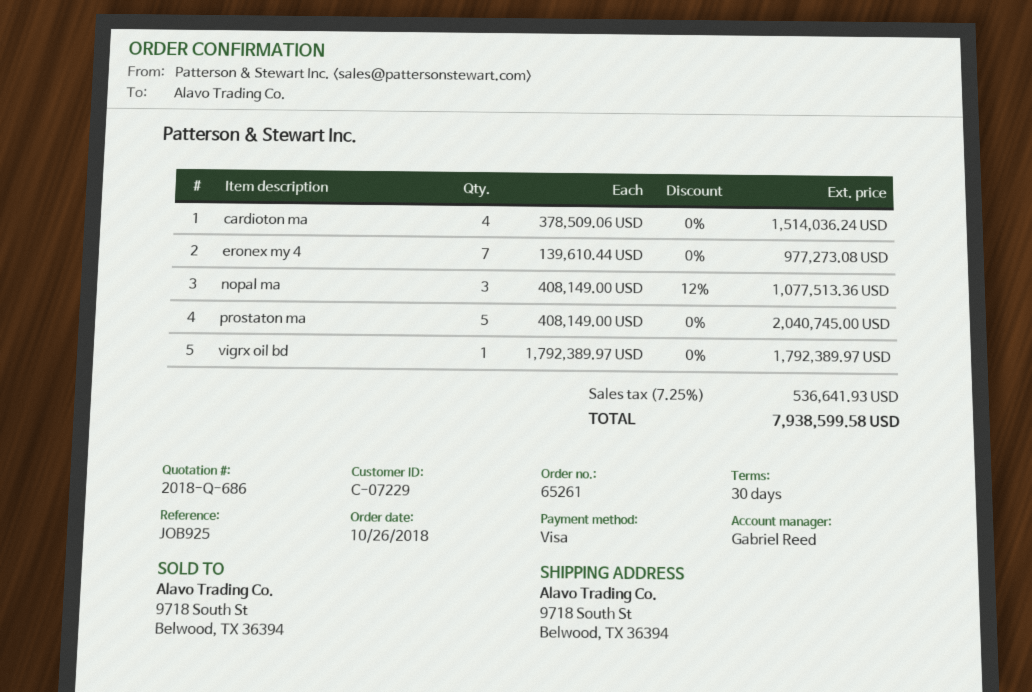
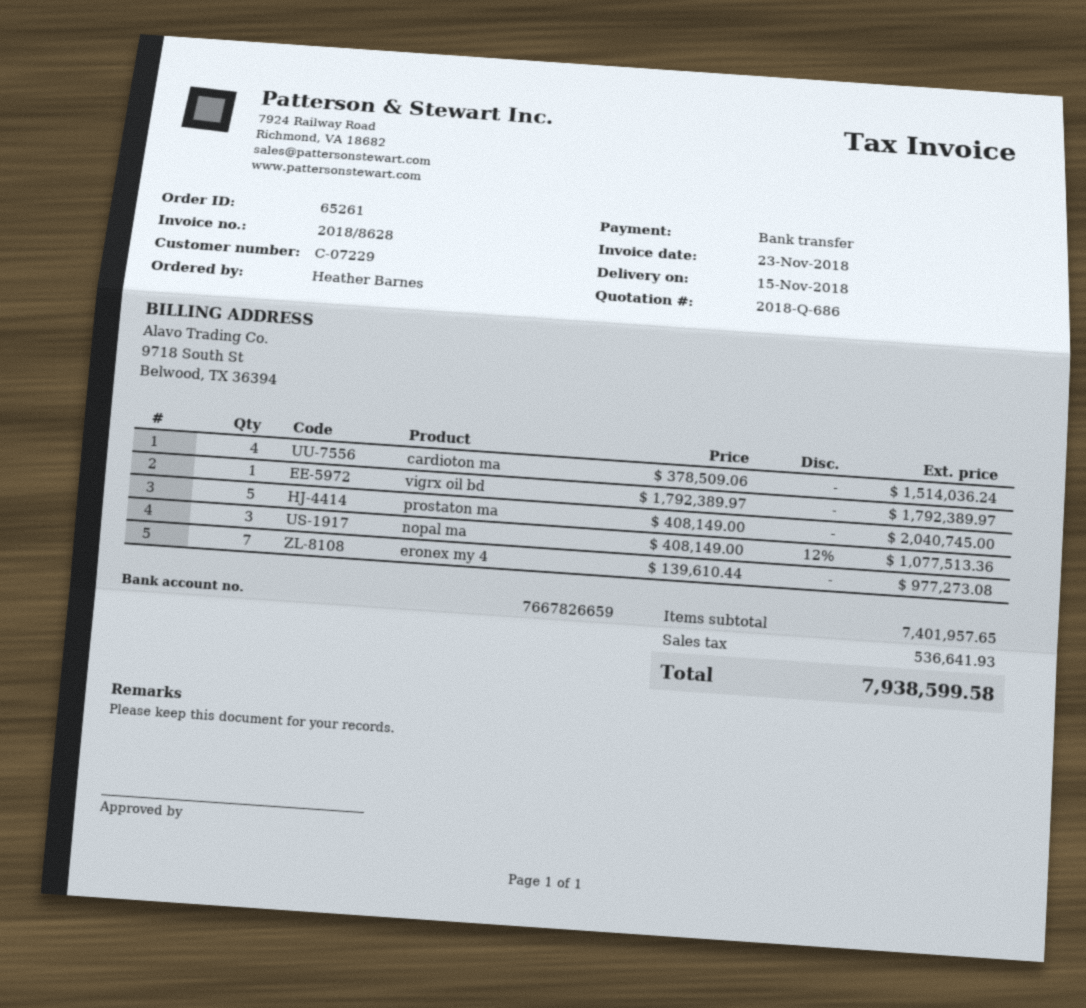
payment method: Visa -> bank transfer

